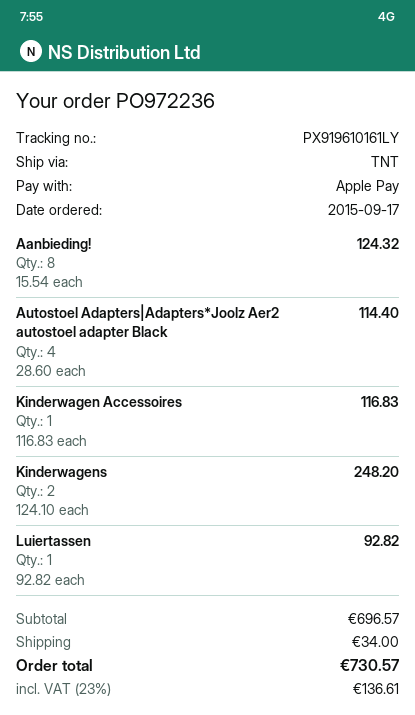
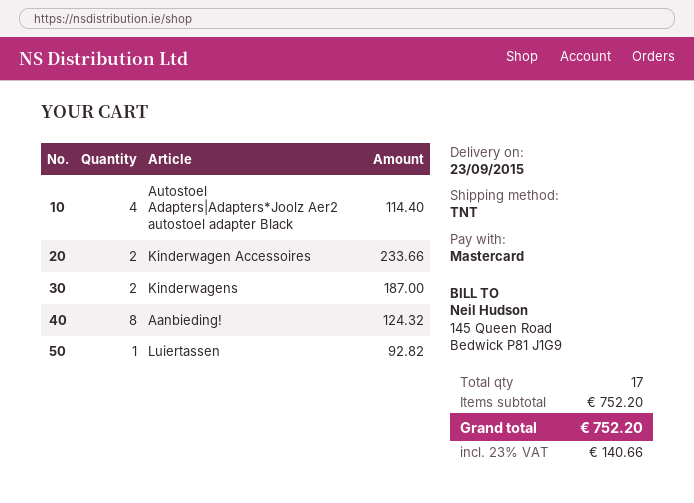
payment method: Apple Pay -> Mastercard
Kinderwagen Accessoires: 1 for 116.83 -> 2 for 233.66
Kinderwagens: 2 for 248.20 -> 2 for 187.00
subtotal: 696.57 -> 752.20
shipping: 34.00 -> none
tax: 23% = 136.61 -> 23% = 140.66
total: 730.57 -> 752.20

